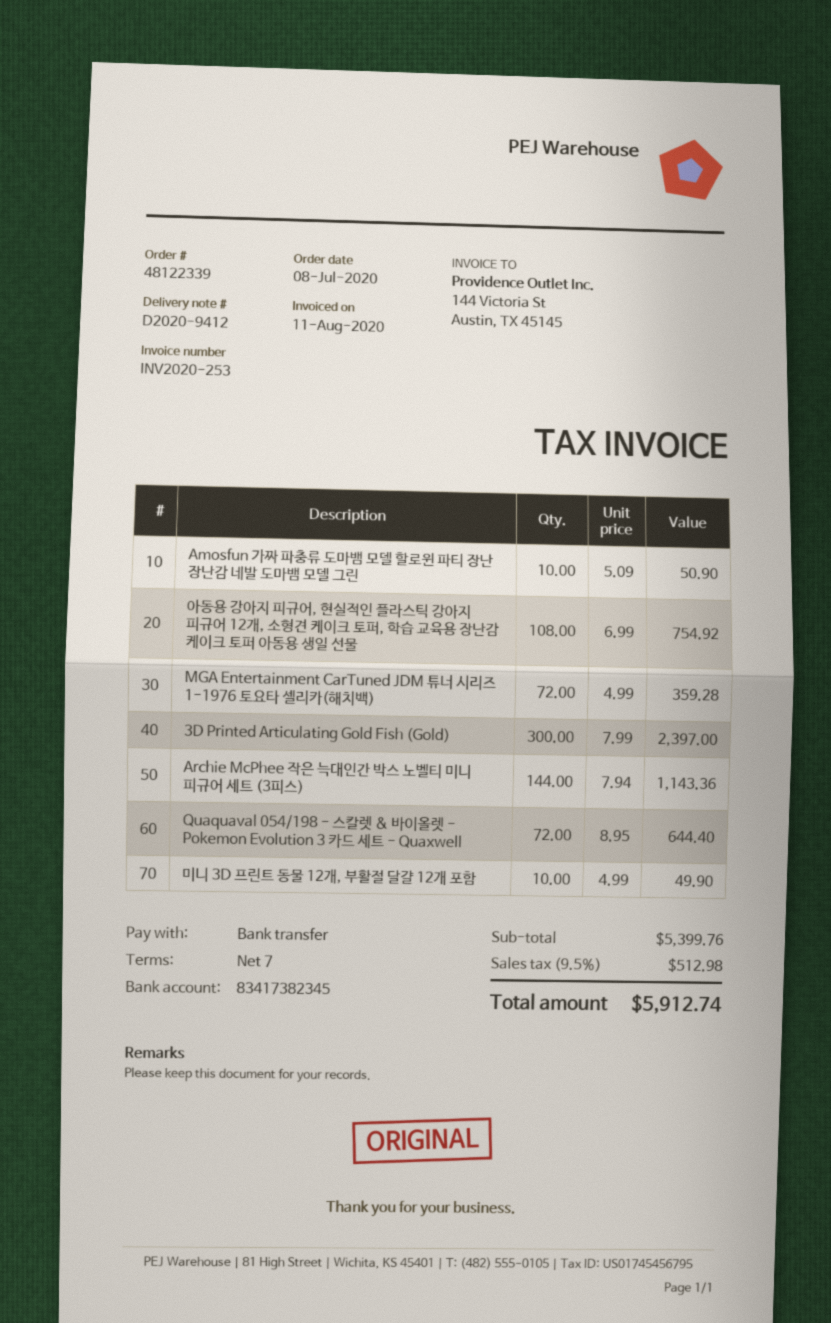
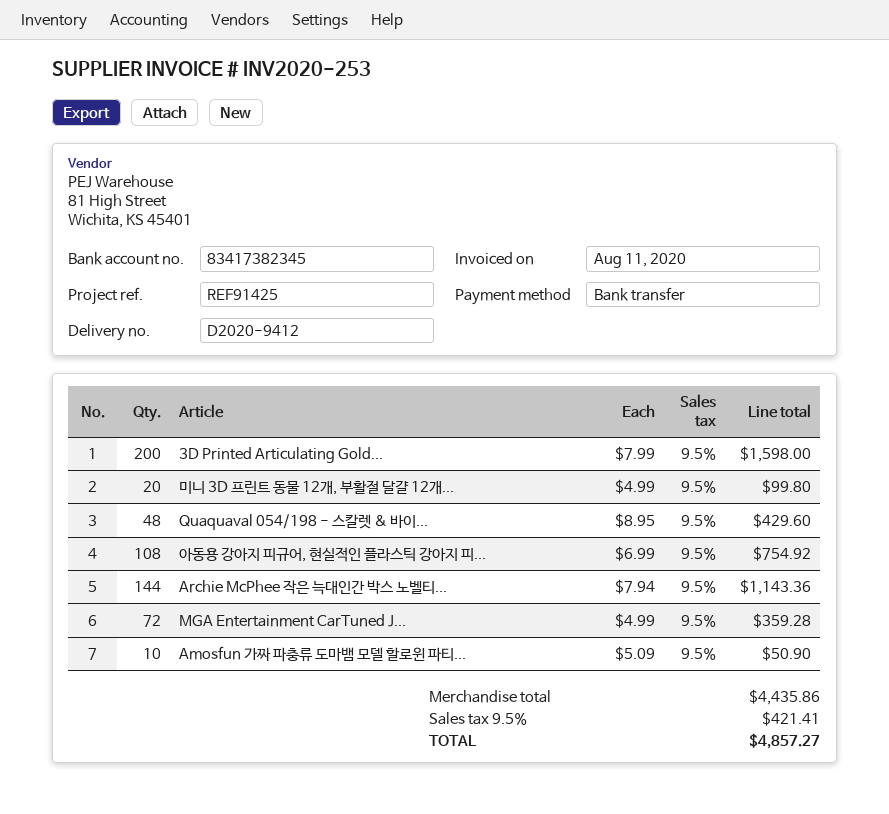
3D Printed Articulating Gold Fish (Gold): 300 x 7.99 = 2397.00 -> 200 x 7.99 = 1598.00
Quaquaval 054/198 - 스칼렛 & 바이올렛 - Pokemon Evolution 3 카드 세트 - Quaxwell: 72 x 8.95 = 644.40 -> 48 x 8.95 = 429.60
미니 3D 프린트 동물 12개, 부활절 달걀 12개 포함: 10 x 4.99 = 49.90 -> 20 x 4.99 = 99.80
subtotal: 5399.76 -> 4435.86
tax: 9.5% = 512.98 -> 9.5% = 421.41
total: 5912.74 -> 4857.27

